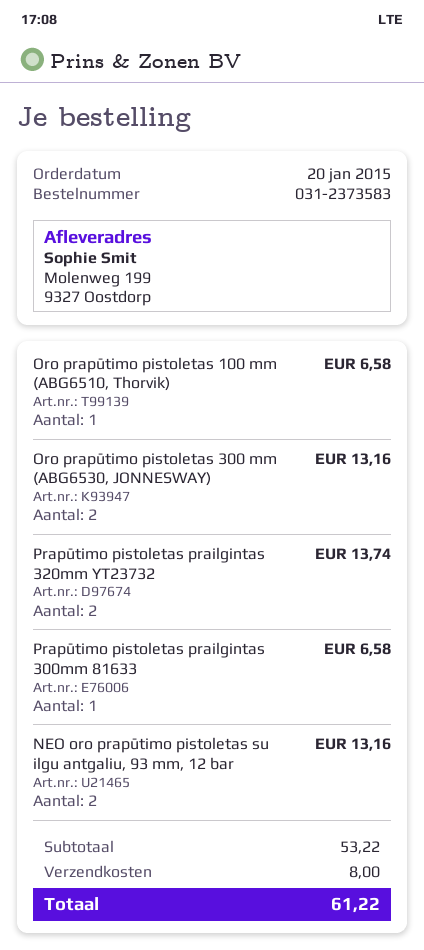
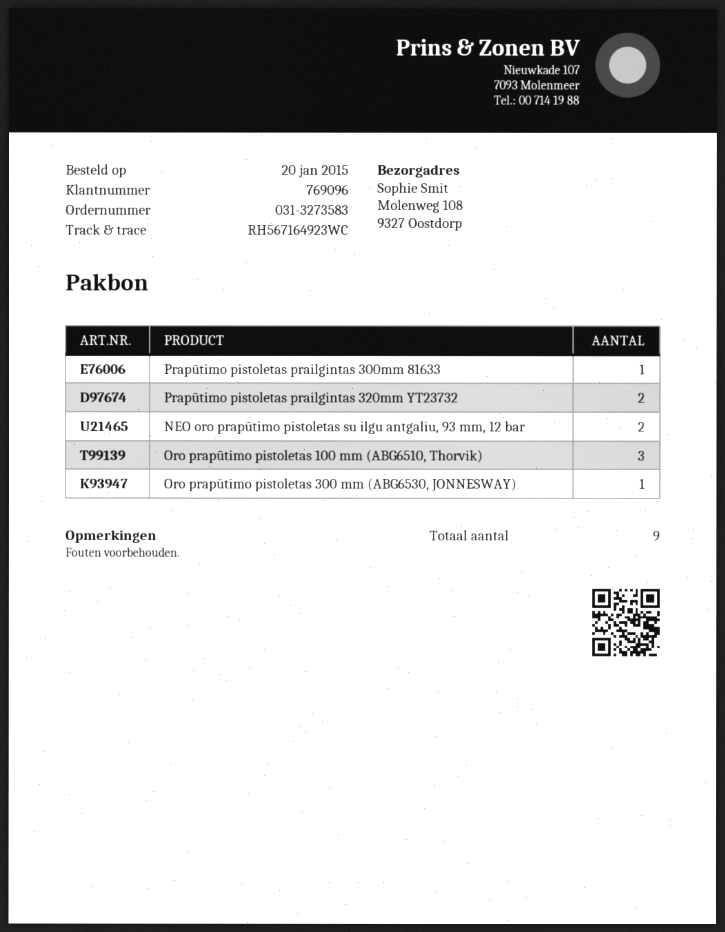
order number: 031-2373583 -> 031-3273583
ship to: Molenweg 199, 9327 Oostdorp -> Molenweg 108, 9327 Oostdorp
Oro prapūtimo pistoletas 100 mm (ABG6510, Thorvik): 1 -> 3
Oro prapūtimo pistoletas 300 mm (ABG6530, JONNESWAY): 2 -> 1

